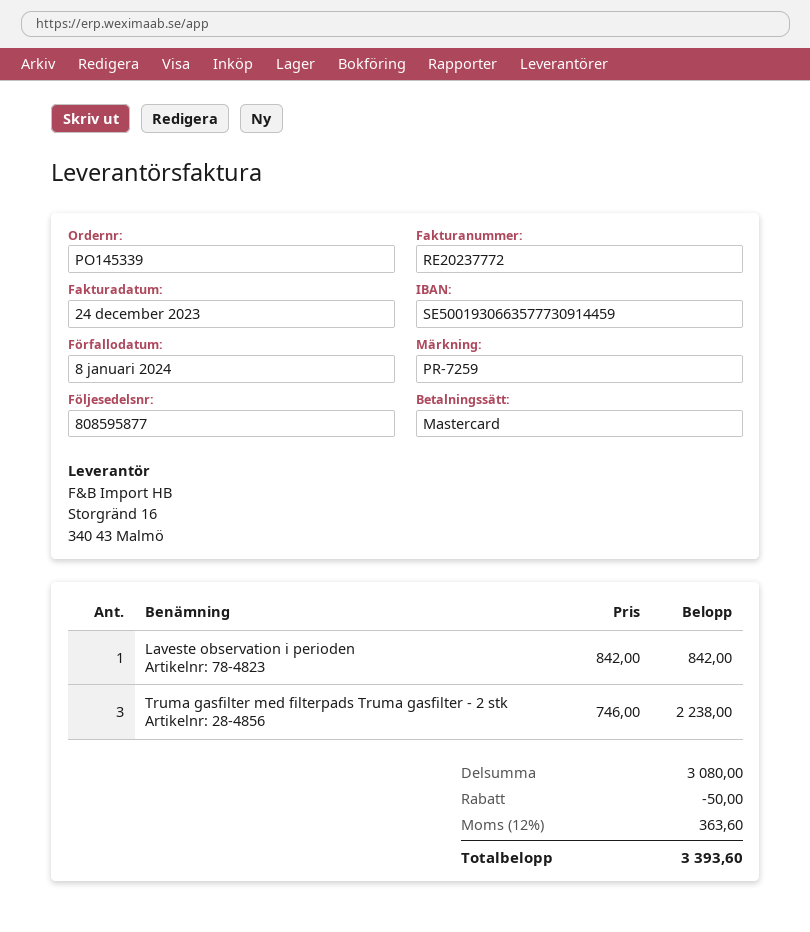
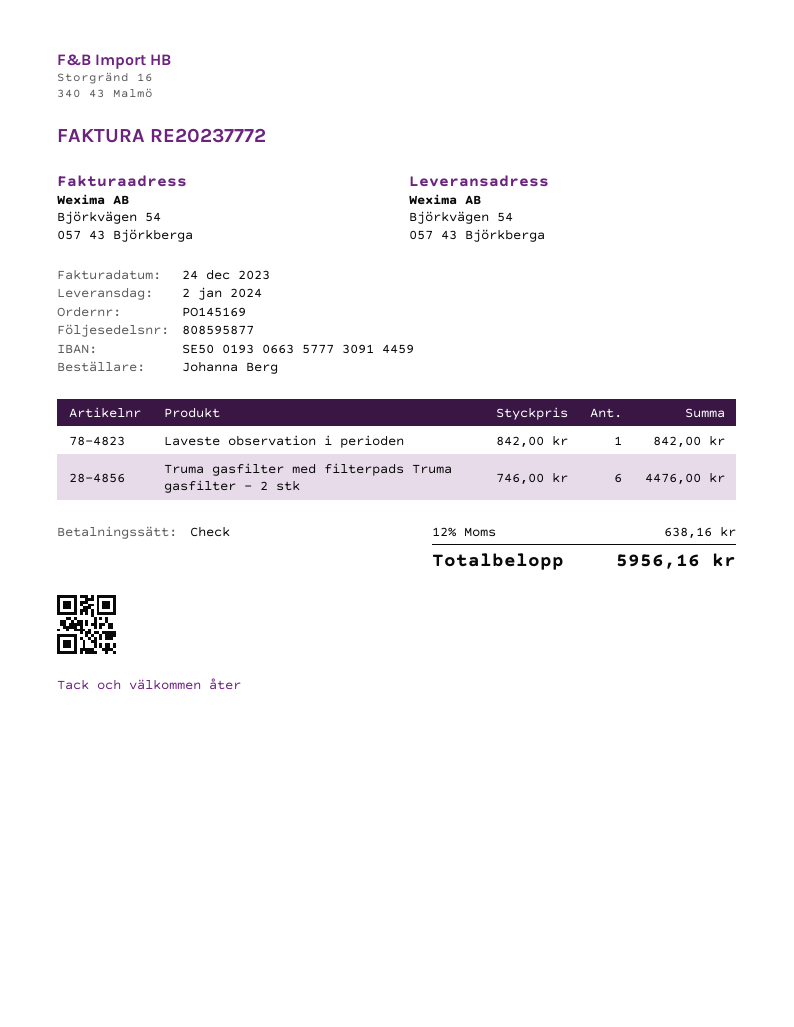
order number: PO145339 -> PO145169
payment method: Mastercard -> cheque
Truma gasfilter med filterpads Truma gasfilter - 2 stk: 3 x 746.00 = 2238.00 -> 6 x 746.00 = 4476.00
discount: 50.00 -> none
tax: 12% = 363.60 -> 12% = 638.16
total: 3393.60 -> 5956.16

